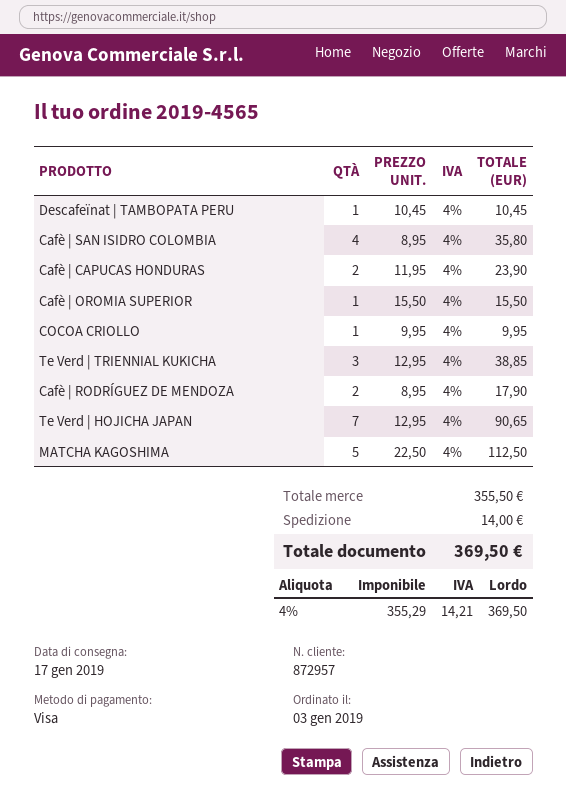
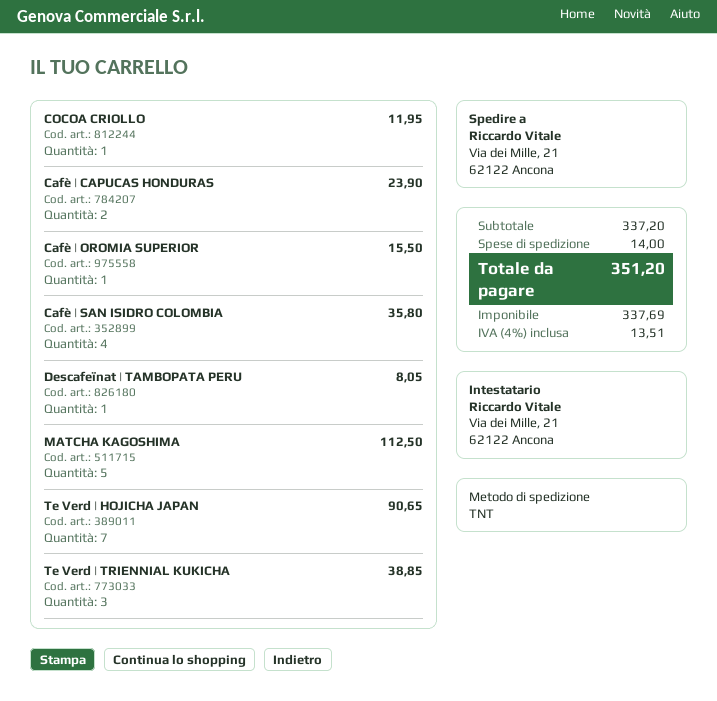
Descafeïnat | TAMBOPATA PERU: 1 for 10.45 -> 1 for 8.05
COCOA CRIOLLO: 1 for 9.95 -> 1 for 11.95
Cafè | RODRÍGUEZ DE MENDOZA: 2 for 17.90 -> none
subtotal: 355.50 -> 337.20
net: 355.29 -> 337.69
tax: 4% = 14.21 -> 4% = 13.51
total: 369.50 -> 351.20

